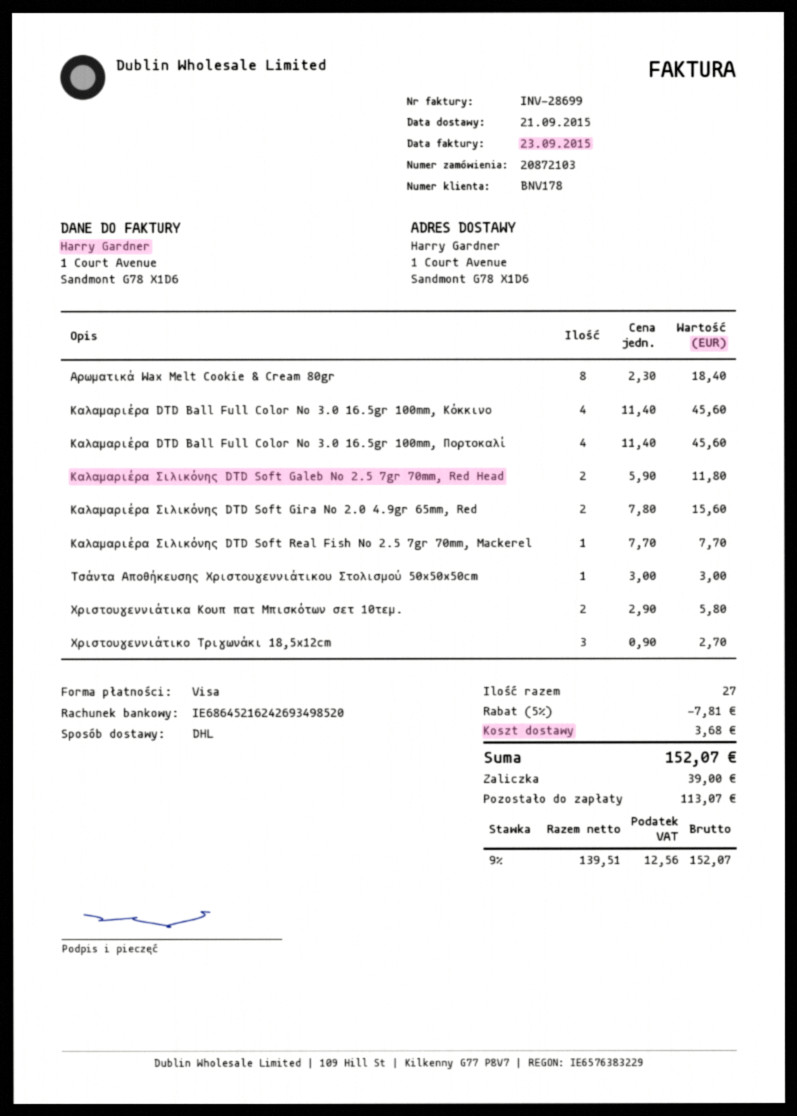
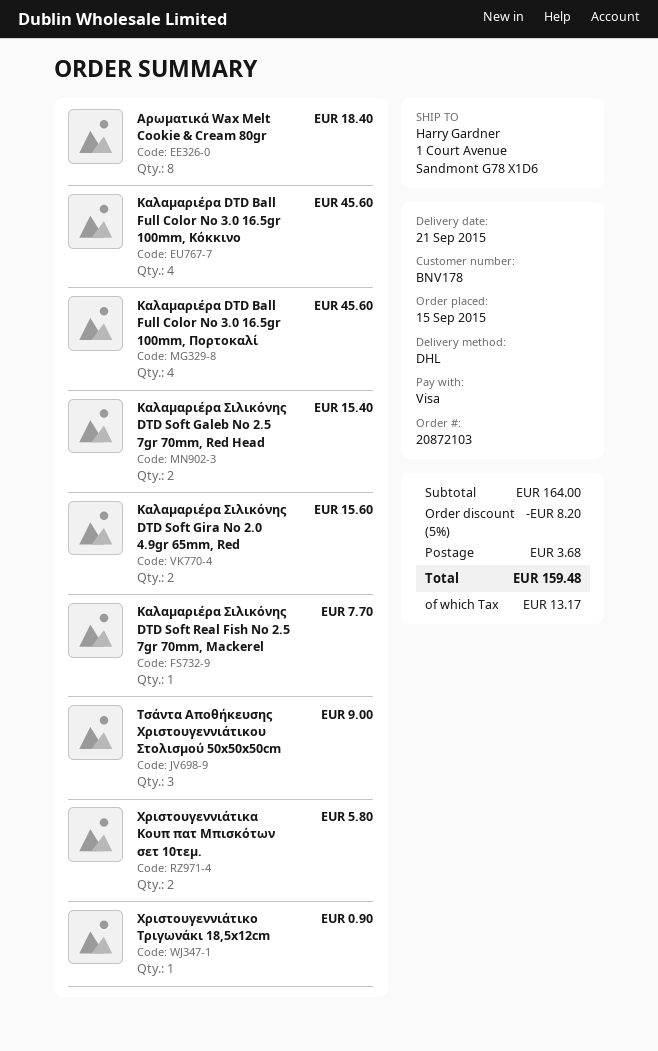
Καλαμαριέρα Σιλικόνης DTD Soft Galeb No 2.5 7gr 70mm, Red Head: 2 for 11.80 -> 2 for 15.40
Τσάντα Αποθήκευσης Χριστουγεννιάτικου Στολισμού 50x50x50cm: 1 for 3.00 -> 3 for 9.00
Χριστουγεννιάτικο Τριγωνάκι 18,5x12cm: 3 for 2.70 -> 1 for 0.90
discount: 5% = 7.81 -> 5% = 8.20
tax: 12.56 -> 13.17
total: 152.07 -> 159.48

